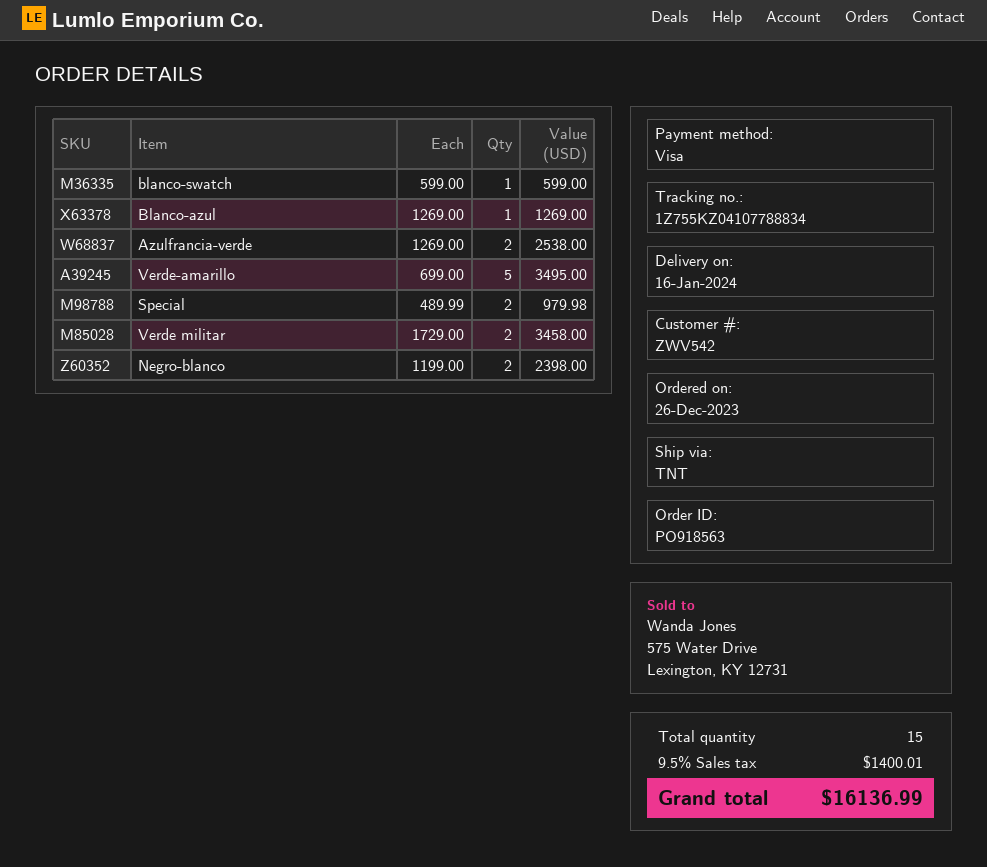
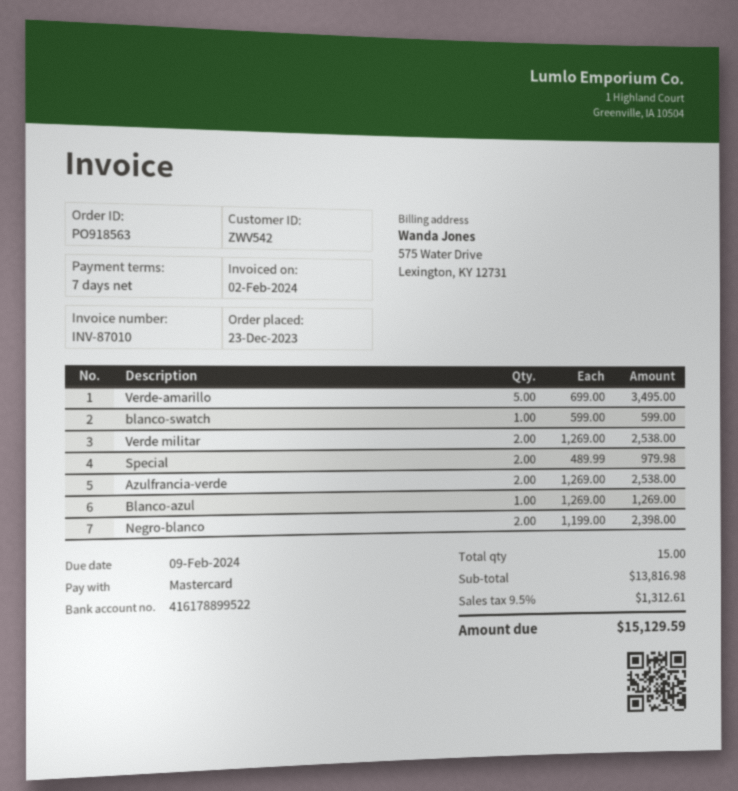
order date: 2023-12-26 -> 2023-12-23
payment method: Visa -> Mastercard
Verde militar: 2 x 1729.00 = 3458.00 -> 2 x 1269.00 = 2538.00
tax: 9.5% = 1400.01 -> 9.5% = 1312.61
total: 16136.99 -> 15129.59

